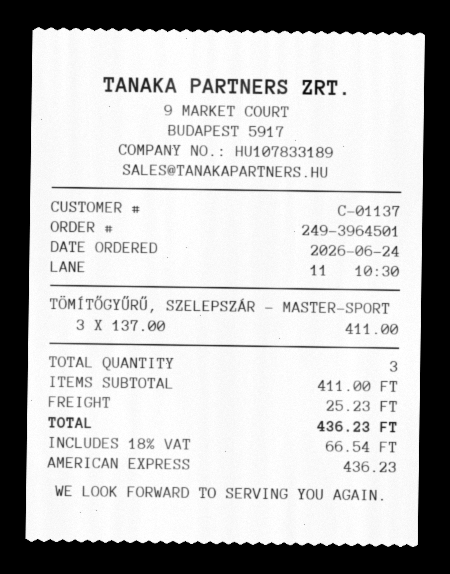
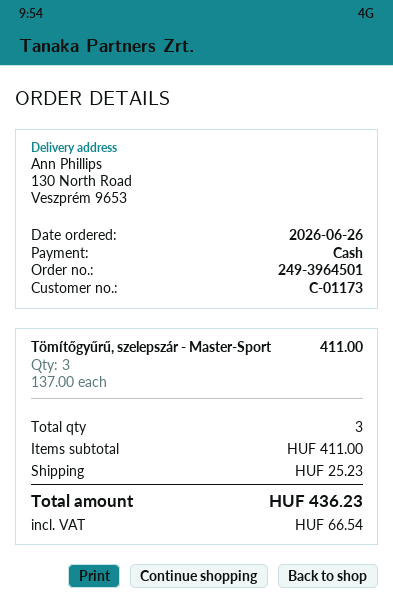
order date: 2026-06-24 -> 2026-06-26
customer number: C-01137 -> C-01173
payment method: American Express -> cash

